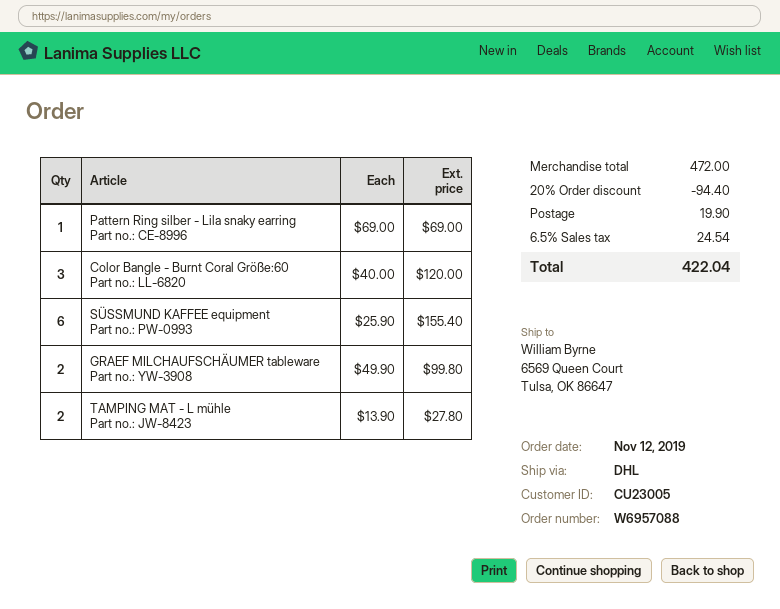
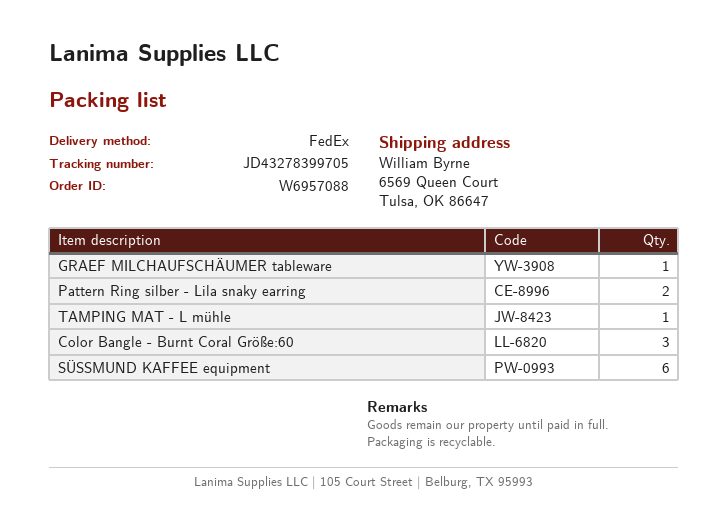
shipping method: DHL -> FedEx
Pattern Ring silber - Lila snaky earring: 1 -> 2
GRAEF MILCHAUFSCHÄUMER tableware: 2 -> 1
TAMPING MAT - L mühle: 2 -> 1

